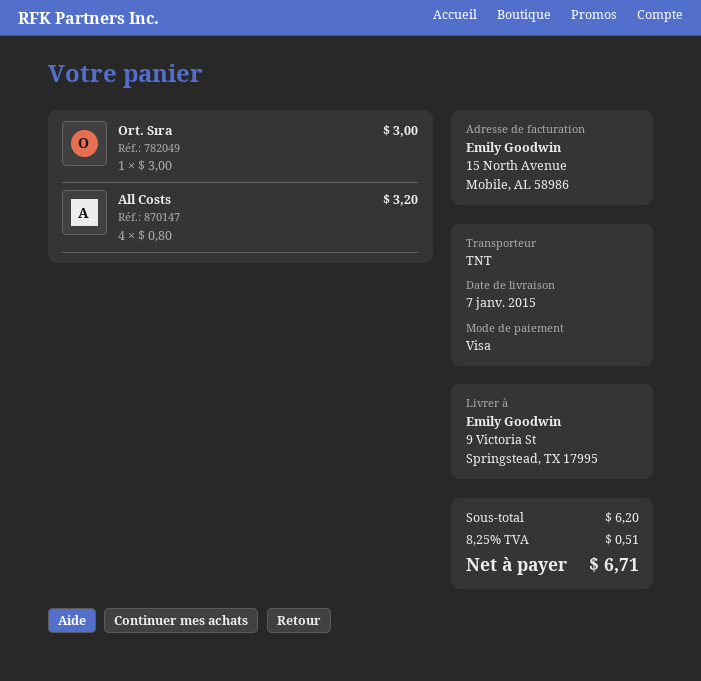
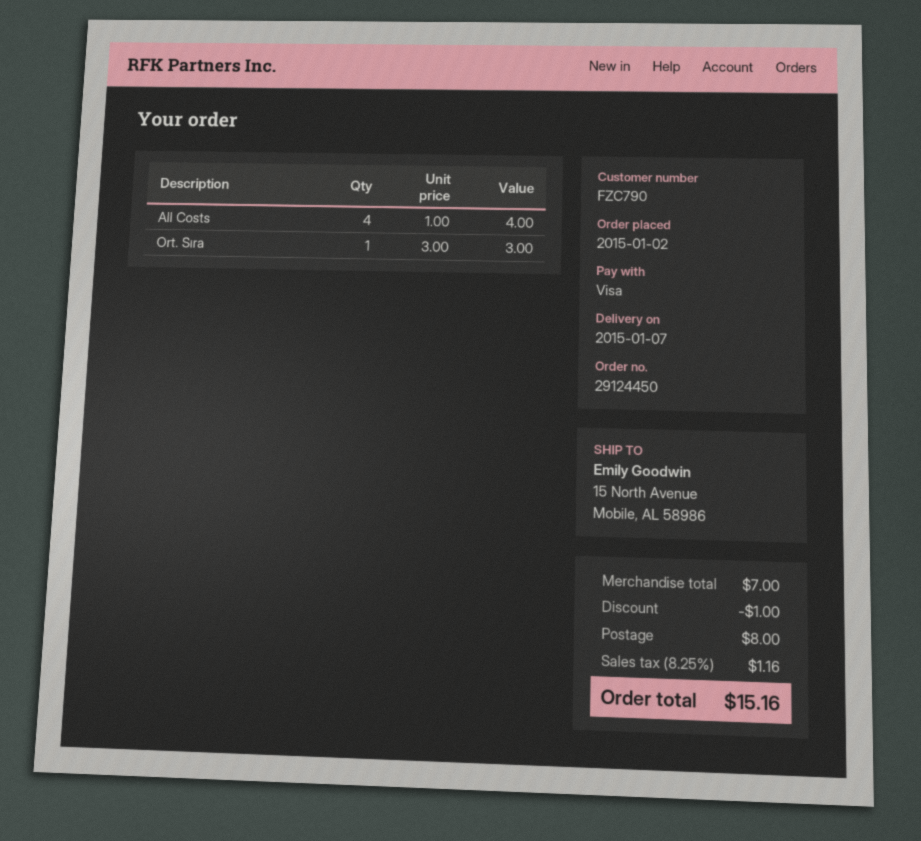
ship to: 9 Victoria St, Springstead, TX 17995 -> 15 North Avenue, Mobile, AL 58986
All Costs: 4 x 0.80 = 3.20 -> 4 x 1.00 = 4.00
subtotal: 6.20 -> 7.00
discount: none -> 1.00
shipping: none -> 8.00
tax: 8.25% = 0.51 -> 8.25% = 1.16
total: 6.71 -> 15.16

